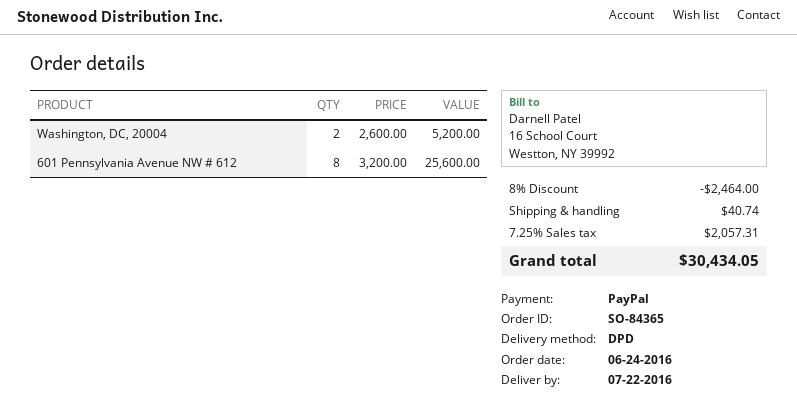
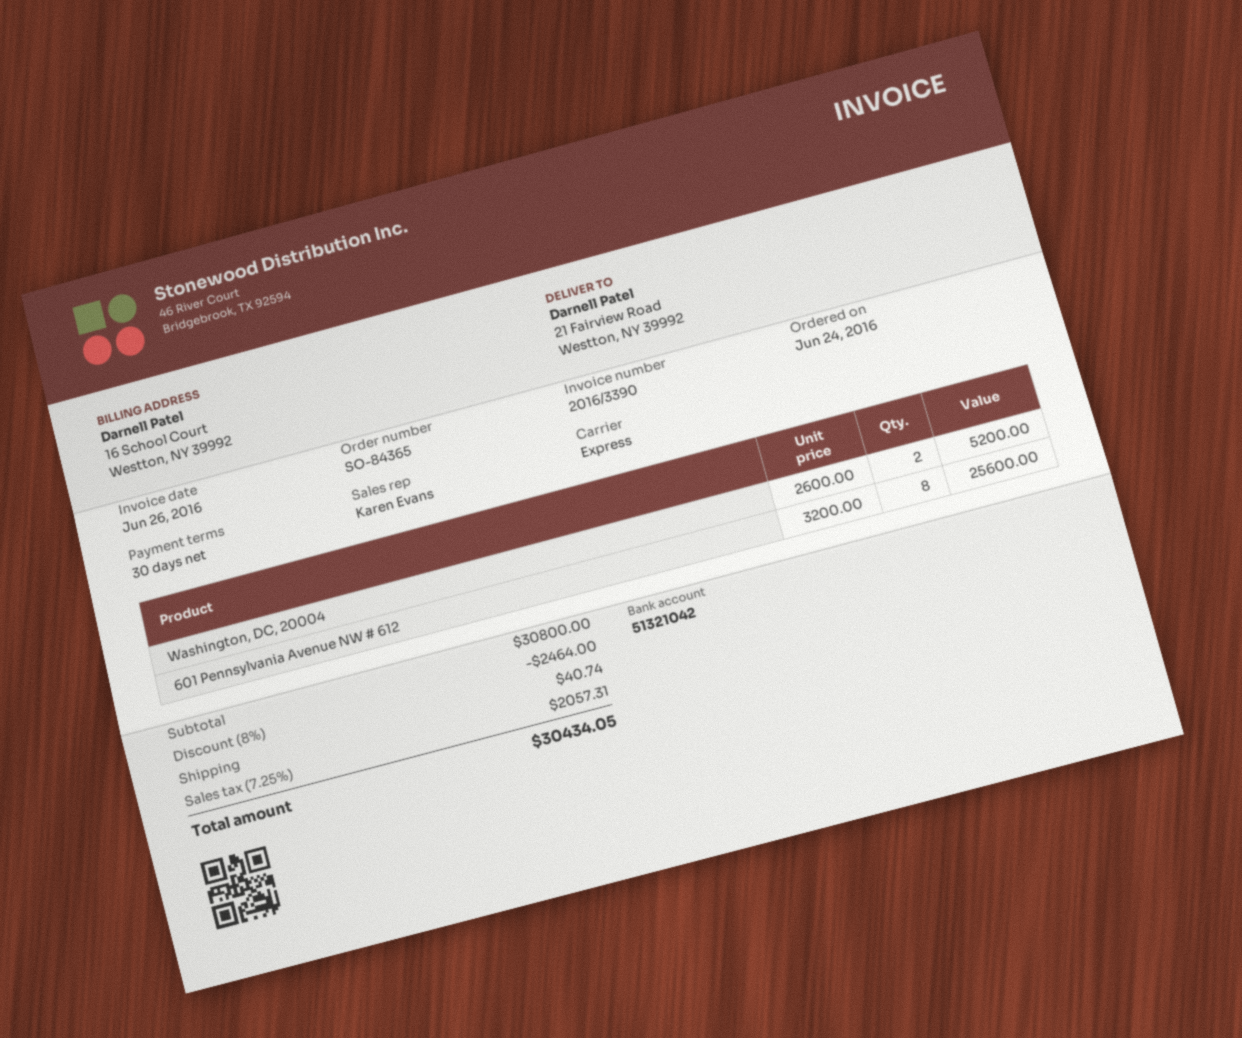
shipping method: DPD -> express

